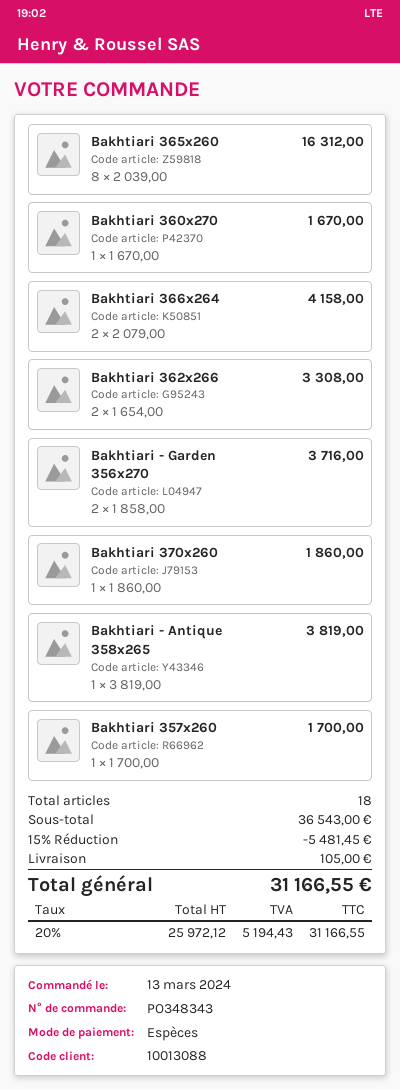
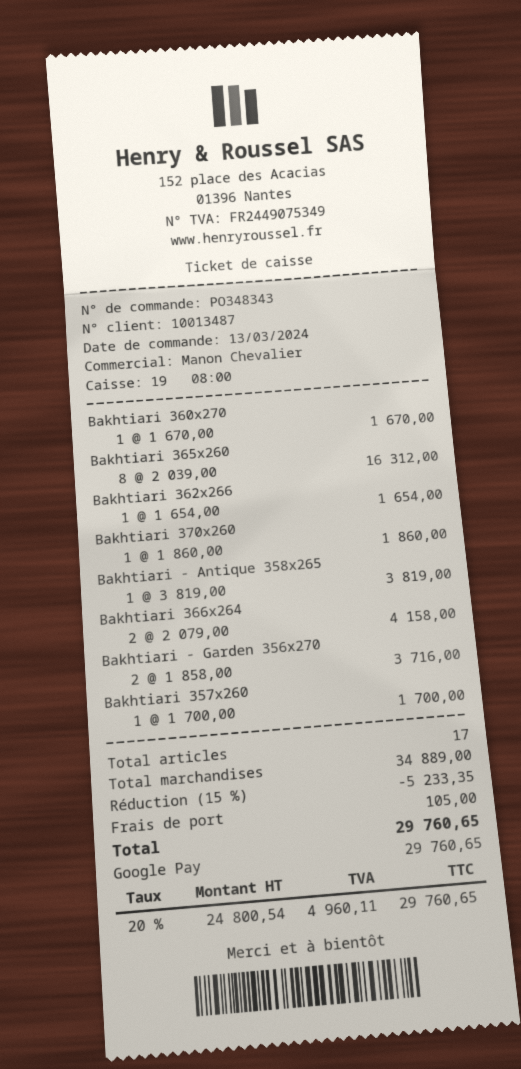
customer number: 10013088 -> 10013487
payment method: cash -> Google Pay
Bakhtiari 362x266: 2 x 1654.00 = 3308.00 -> 1 x 1654.00 = 1654.00
total quantity: 18 -> 17
subtotal: 36543.00 -> 34889.00
discount: 15% = 5481.45 -> 15% = 5233.35
net: 25972.12 -> 24800.54
tax: 20% = 5194.43 -> 20% = 4960.11
total: 31166.55 -> 29760.65

